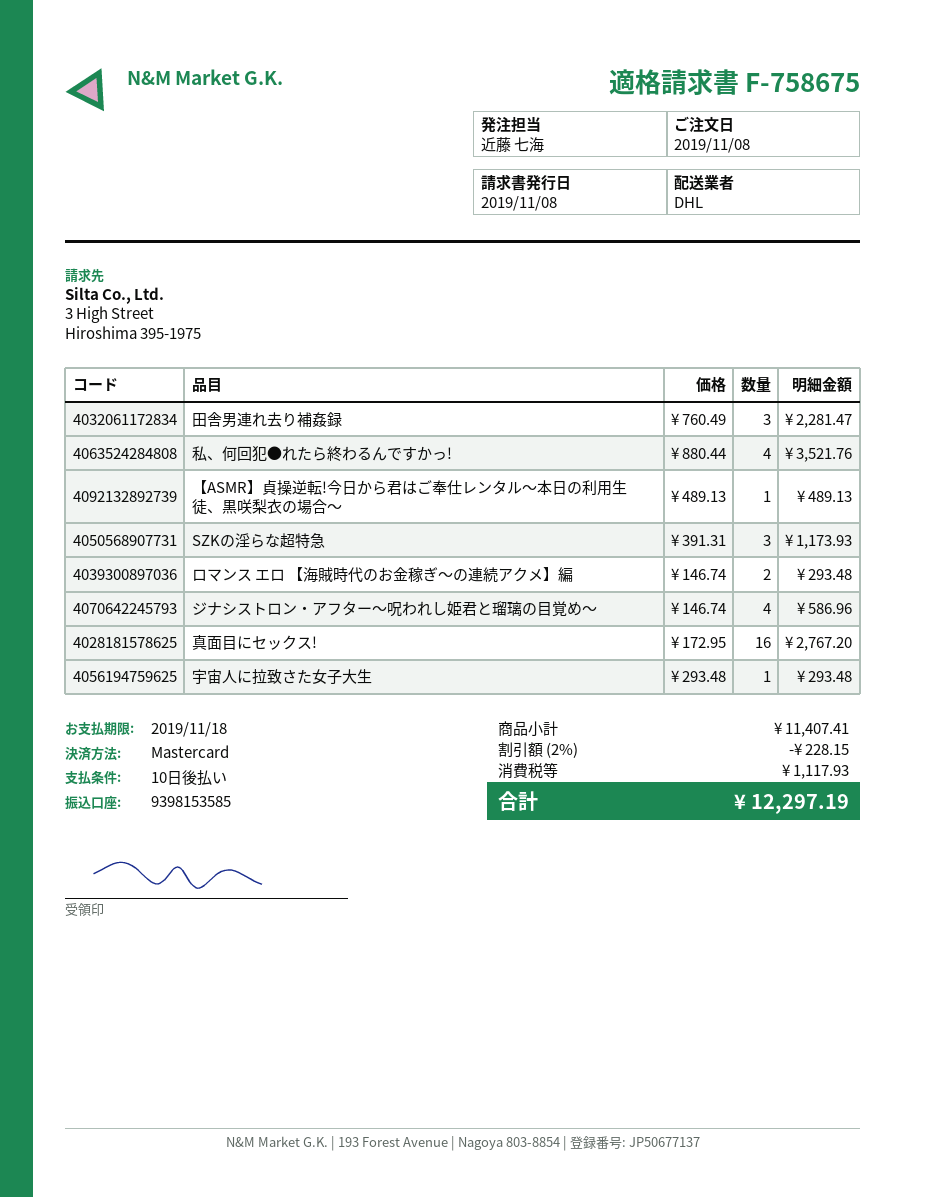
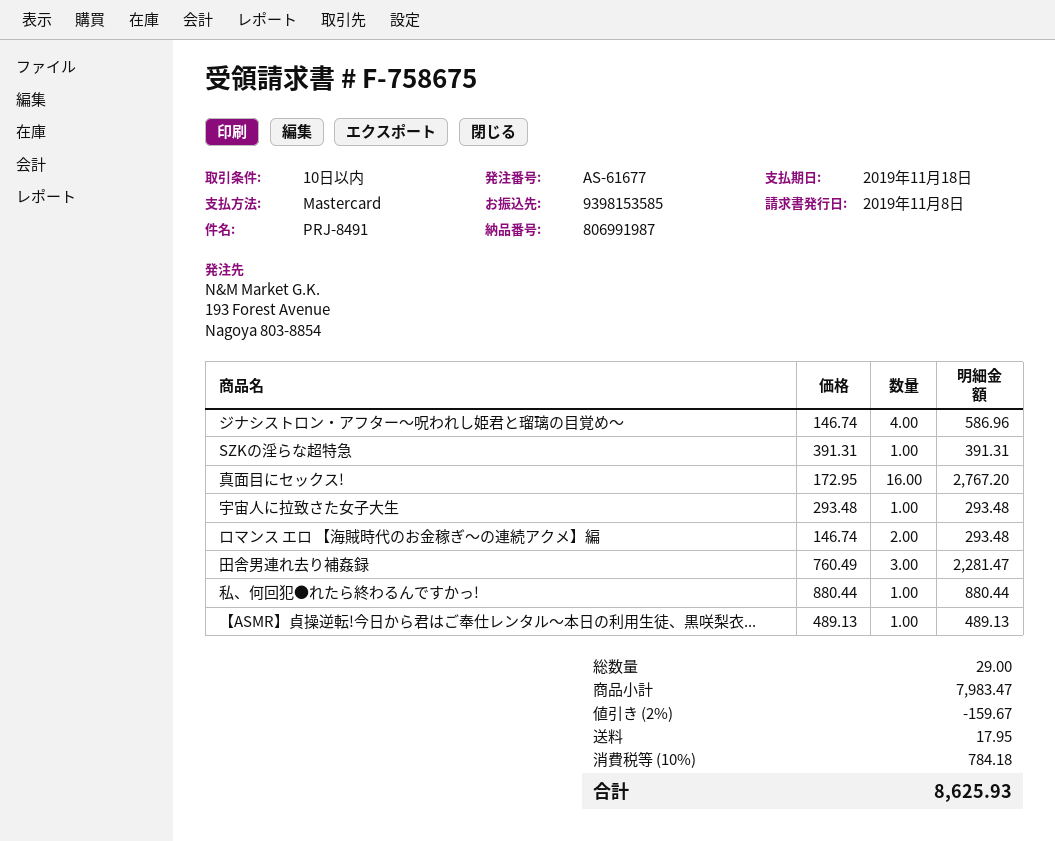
私、何回犯●れたら終わるんですかっ!: 4 x 880.44 = 3521.76 -> 1 x 880.44 = 880.44
SZKの淫らな超特急: 3 x 391.31 = 1173.93 -> 1 x 391.31 = 391.31
subtotal: 11407.41 -> 7983.47
discount: 2% = 228.15 -> 2% = 159.67
shipping: none -> 17.95
tax: 1117.93 -> 784.18
total: 12297.19 -> 8625.93

